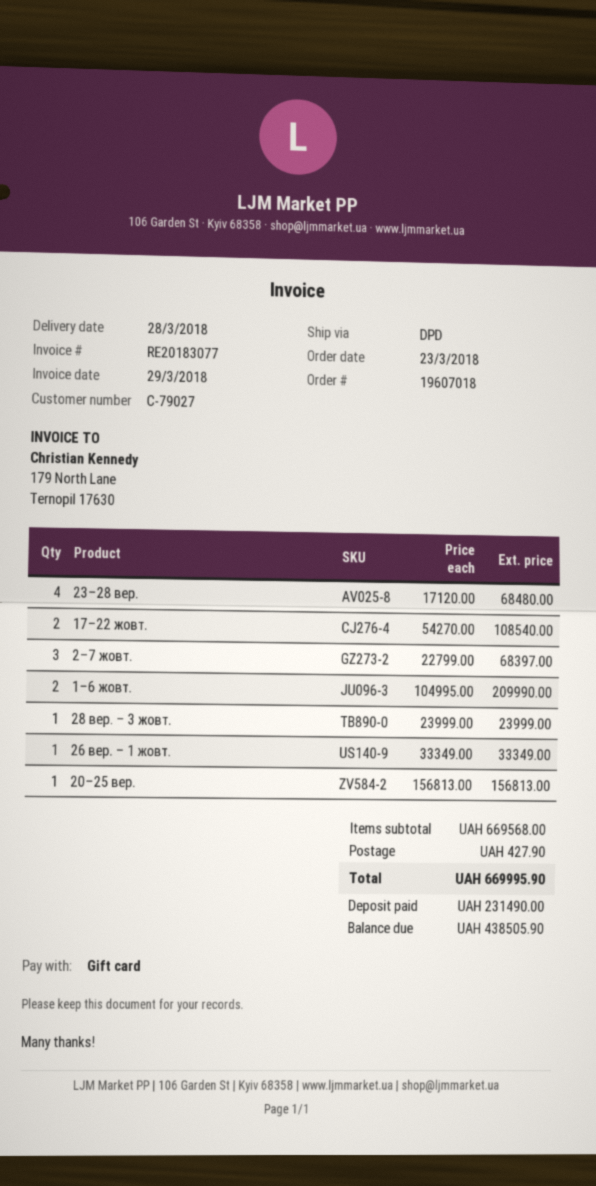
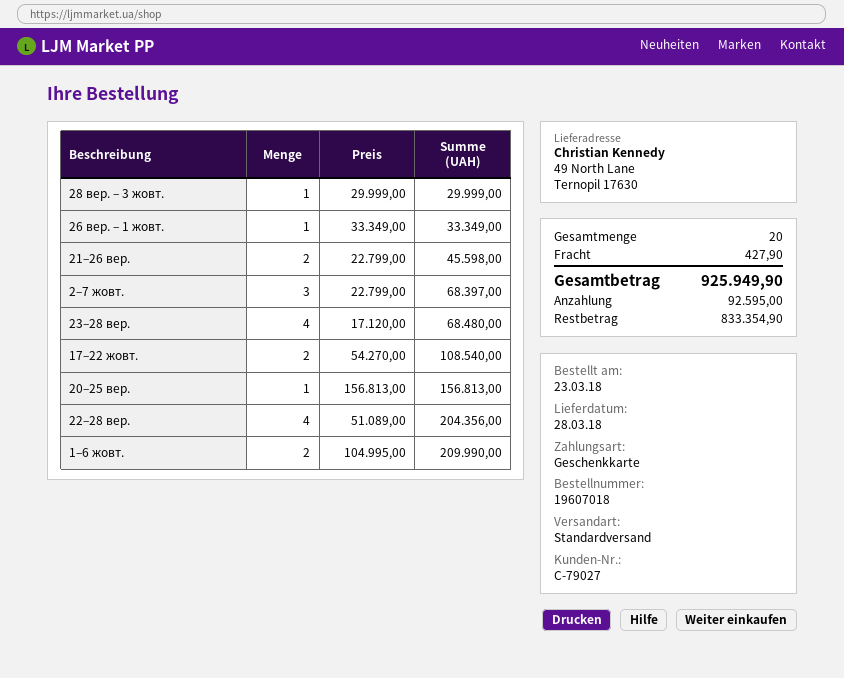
shipping method: DPD -> standard
28 вер. – 3 жовт.: 1 x 23999.00 = 23999.00 -> 1 x 29999.00 = 29999.00
21–26 вер.: none -> 2 x 22799.00 = 45598.00
22–28 вер.: none -> 4 x 51089.00 = 204356.00
total: 669995.90 -> 925949.90
deposit: 231490.00 -> 92595.00
balance: 438505.90 -> 833354.90

